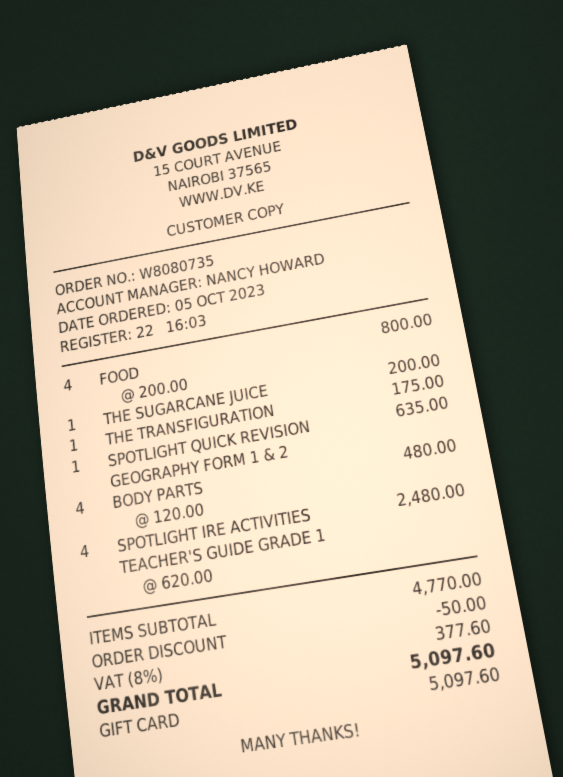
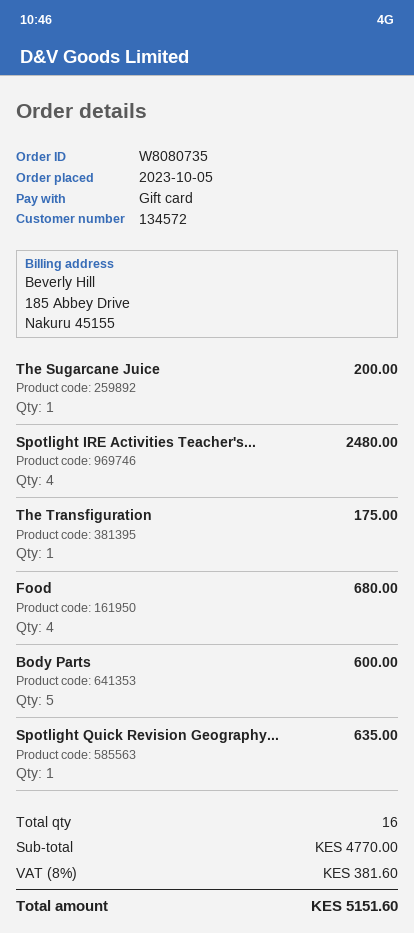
FOOD: 4 for 800.00 -> 4 for 680.00
BODY PARTS: 4 for 480.00 -> 5 for 600.00
discount: 50.00 -> none
tax: 8% = 377.60 -> 8% = 381.60
total: 5097.60 -> 5151.60

